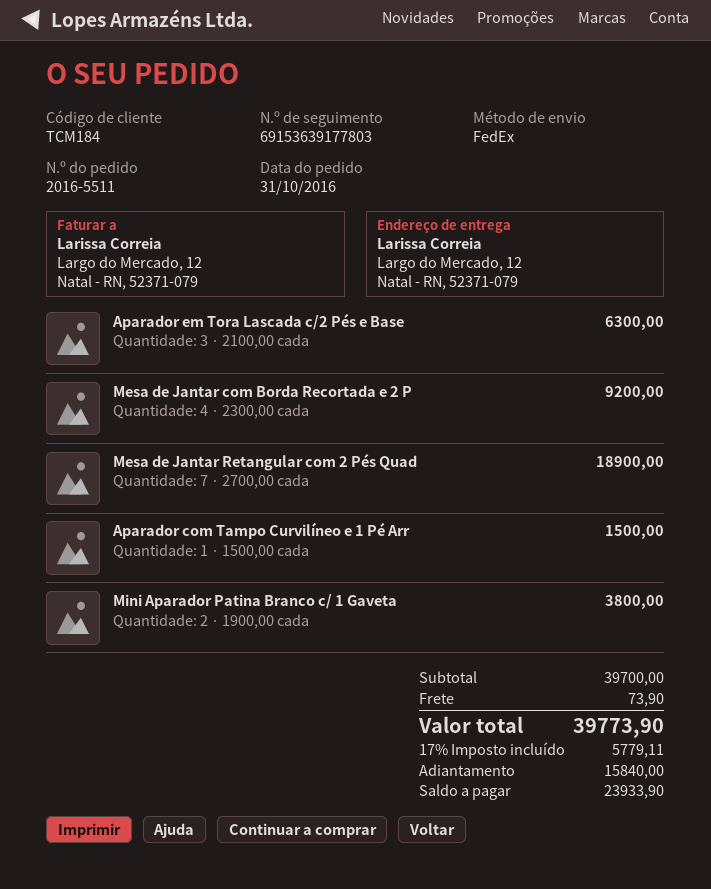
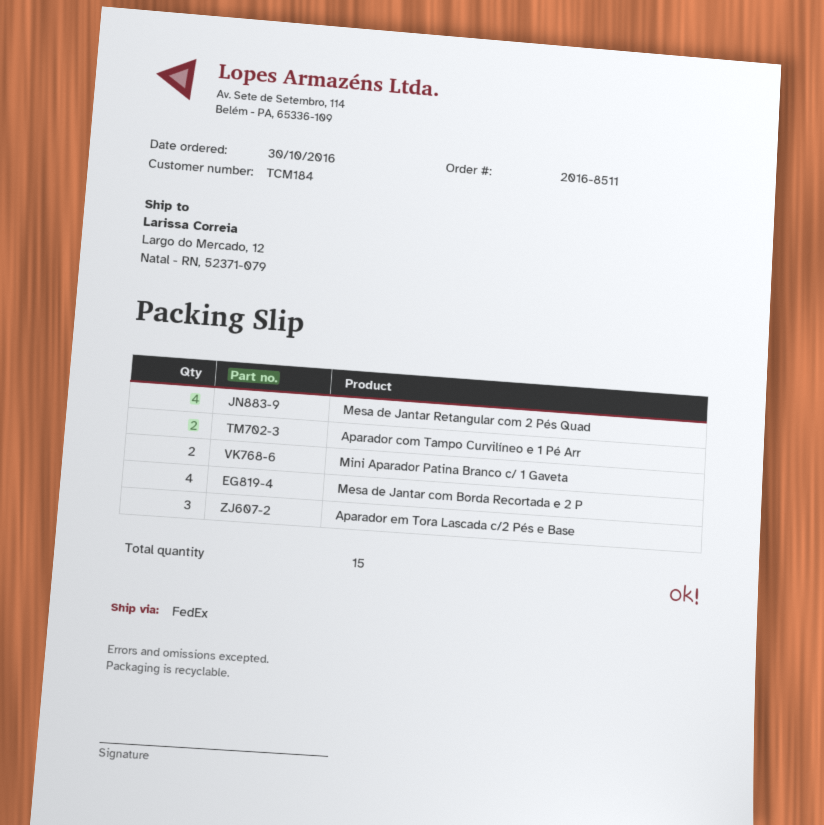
order number: 2016-5511 -> 2016-8511
order date: 2016-10-31 -> 2016-10-30
Mesa de Jantar Retangular com 2 Pés Quad: 7 -> 4
Aparador com Tampo Curvilíneo e 1 Pé Arr: 1 -> 2

